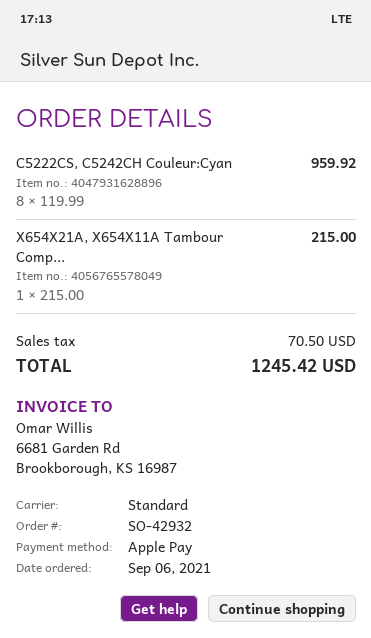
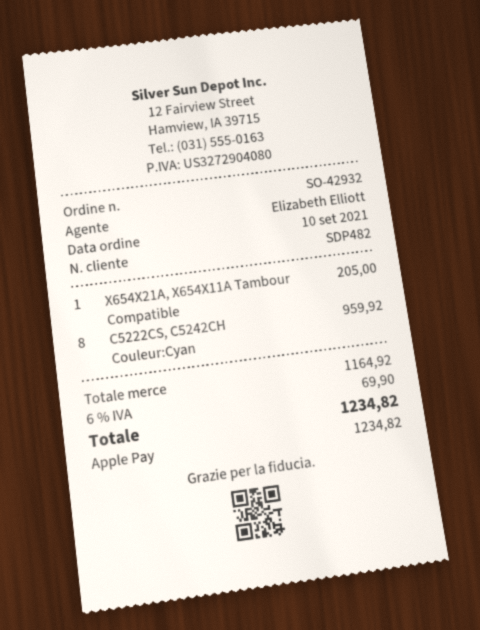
order date: 2021-09-06 -> 2021-09-10
X654X21A, X654X11A Tambour Comp...: 1 for 215.00 -> 1 for 205.00
tax: 70.50 -> 69.90
total: 1245.42 -> 1234.82

